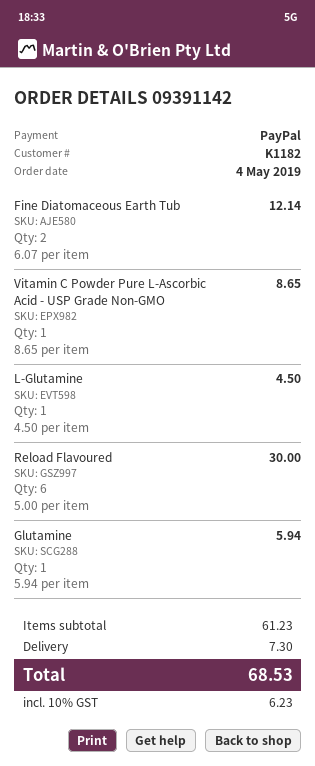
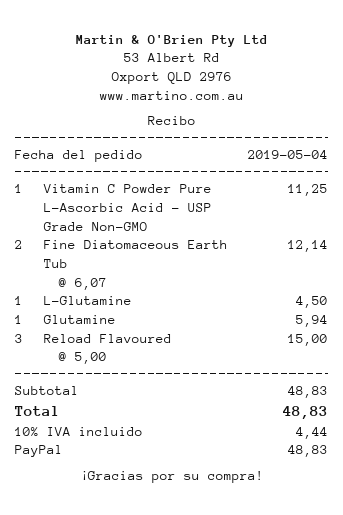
Vitamin C Powder Pure L-Ascorbic Acid - USP Grade Non-GMO: 1 x 8.65 = 8.65 -> 1 x 11.25 = 11.25
Reload Flavoured: 6 x 5.00 = 30.00 -> 3 x 5.00 = 15.00
subtotal: 61.23 -> 48.83
shipping: 7.30 -> none
tax: 10% = 6.23 -> 10% = 4.44
total: 68.53 -> 48.83

